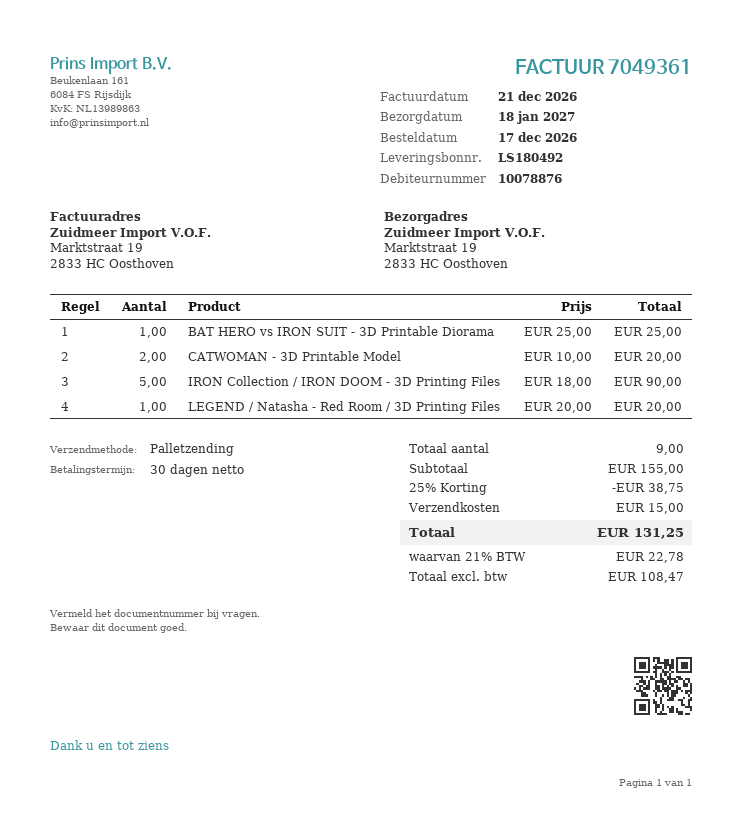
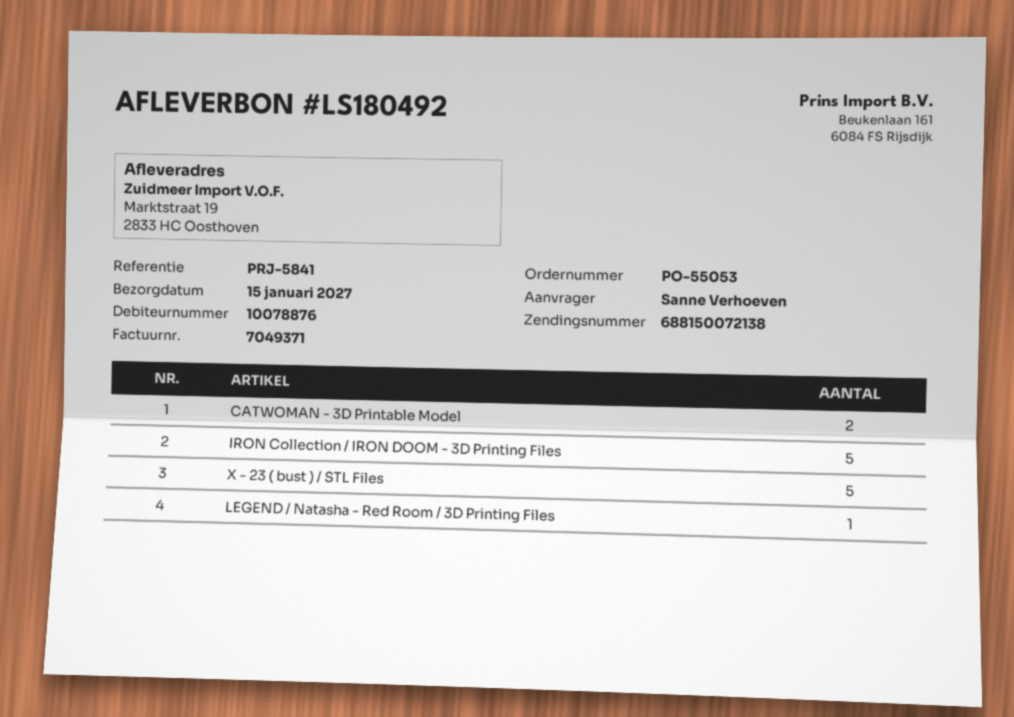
delivery date: 2027-01-18 -> 2027-01-15
invoice number: 7049361 -> 7049371
BAT HERO vs IRON SUIT - 3D Printable Diorama: 1 -> none
X - 23 ( bust ) / STL Files: none -> 5

